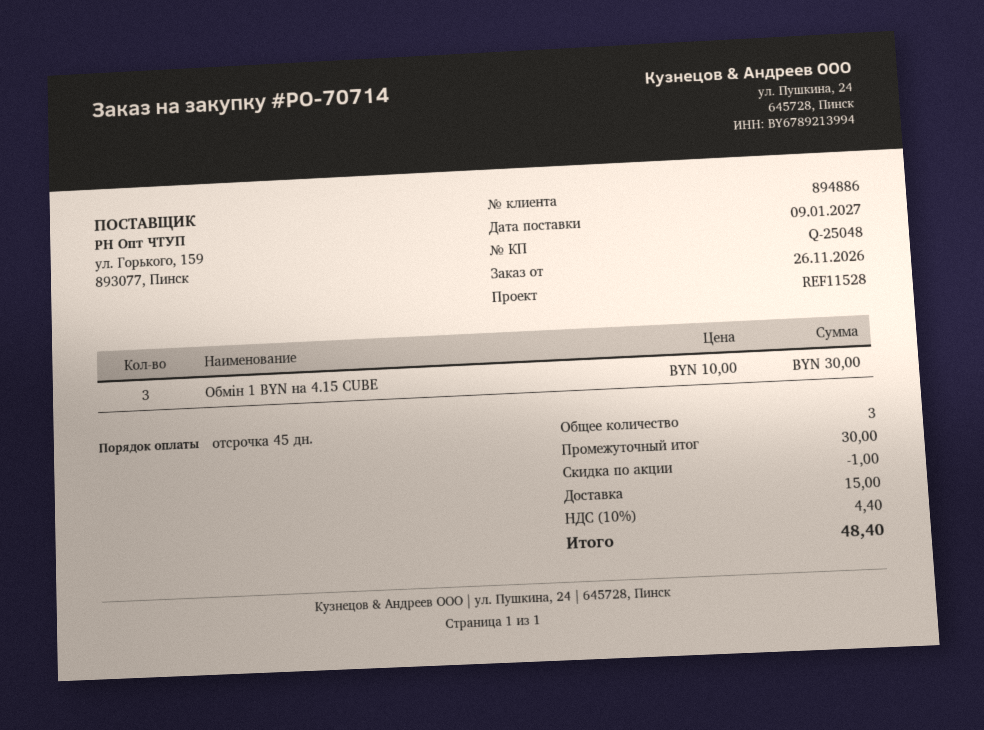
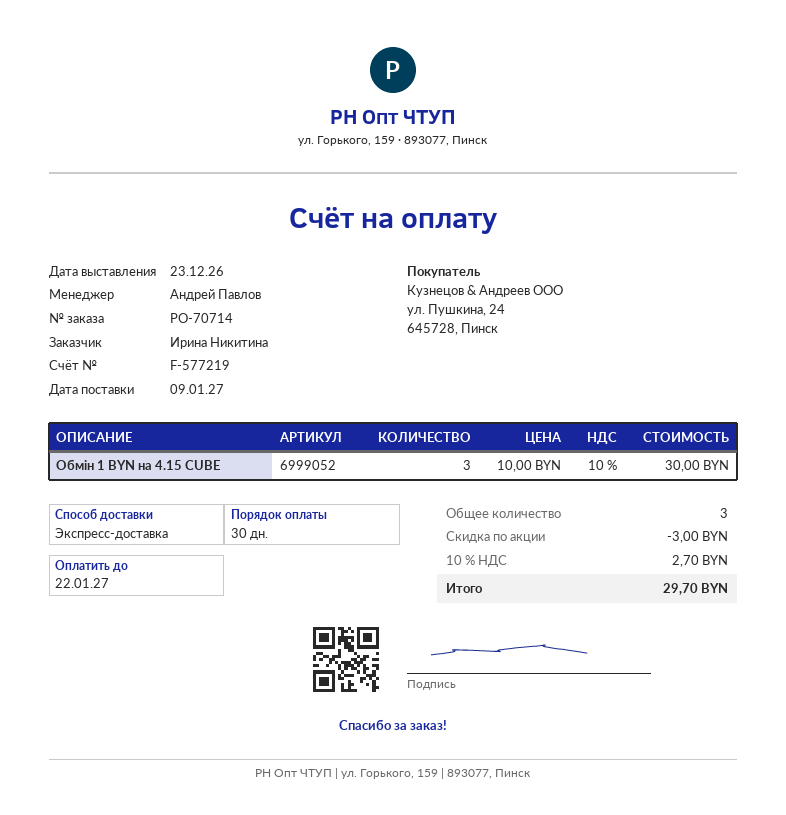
payment terms: 45 days -> 30 days
discount: 1.00 -> 3.00
shipping: 15.00 -> none
tax: 10% = 4.40 -> 10% = 2.70
total: 48.40 -> 29.70

